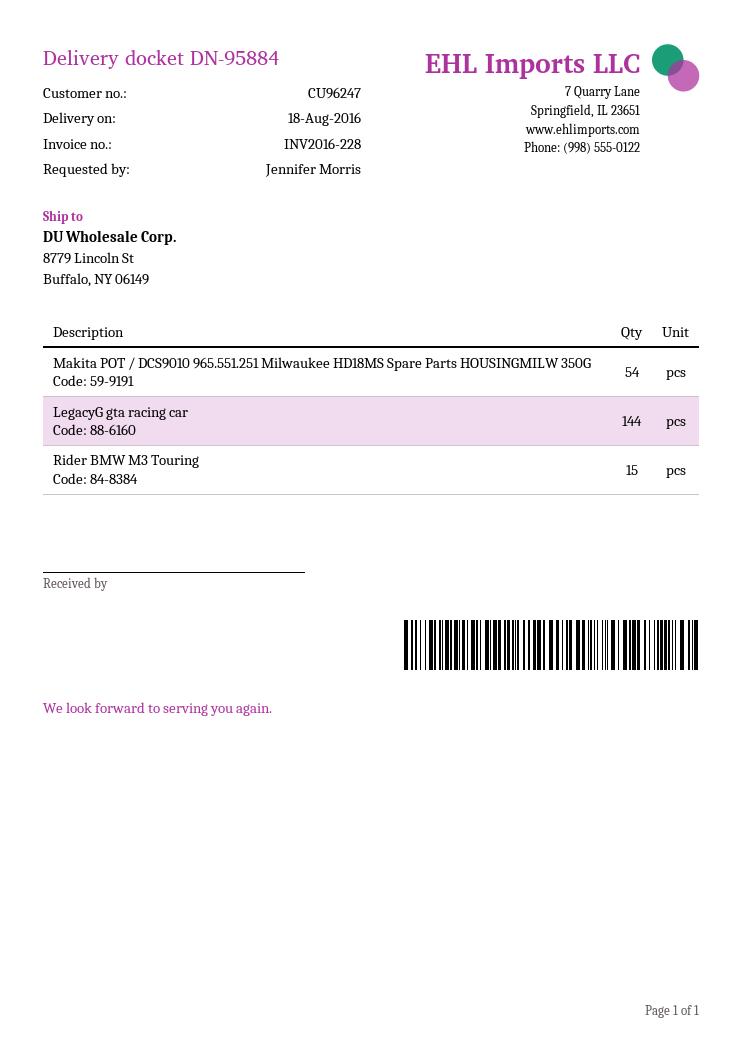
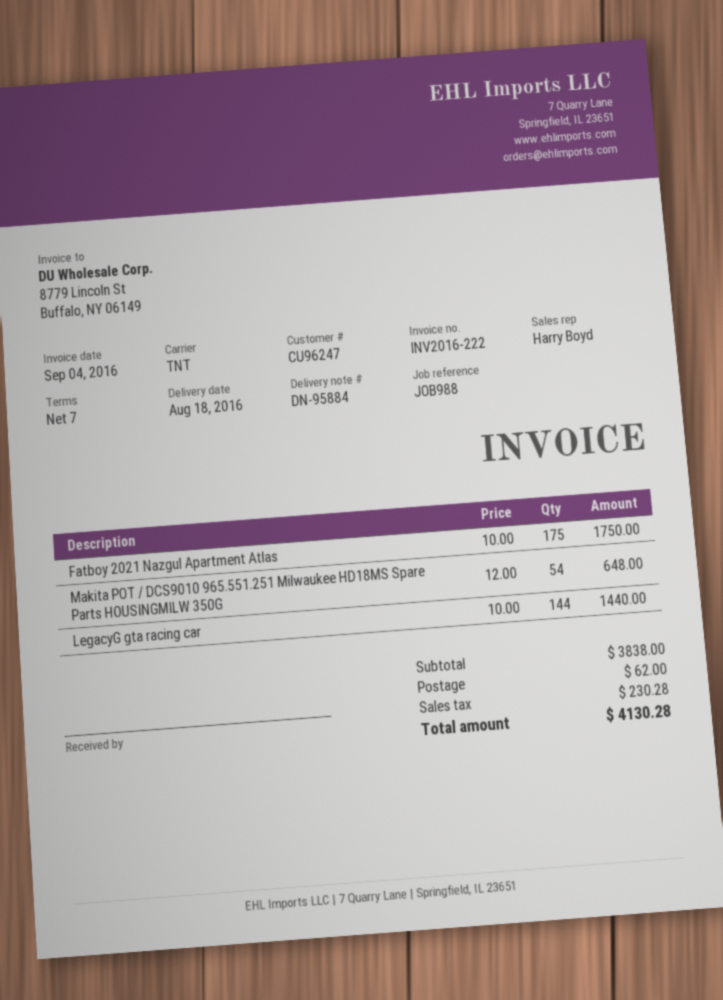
invoice number: INV2016-228 -> INV2016-222
Rider BMW M3 Touring: 15 -> none
Fatboy 2021 Nazgul Apartment Atlas: none -> 175

